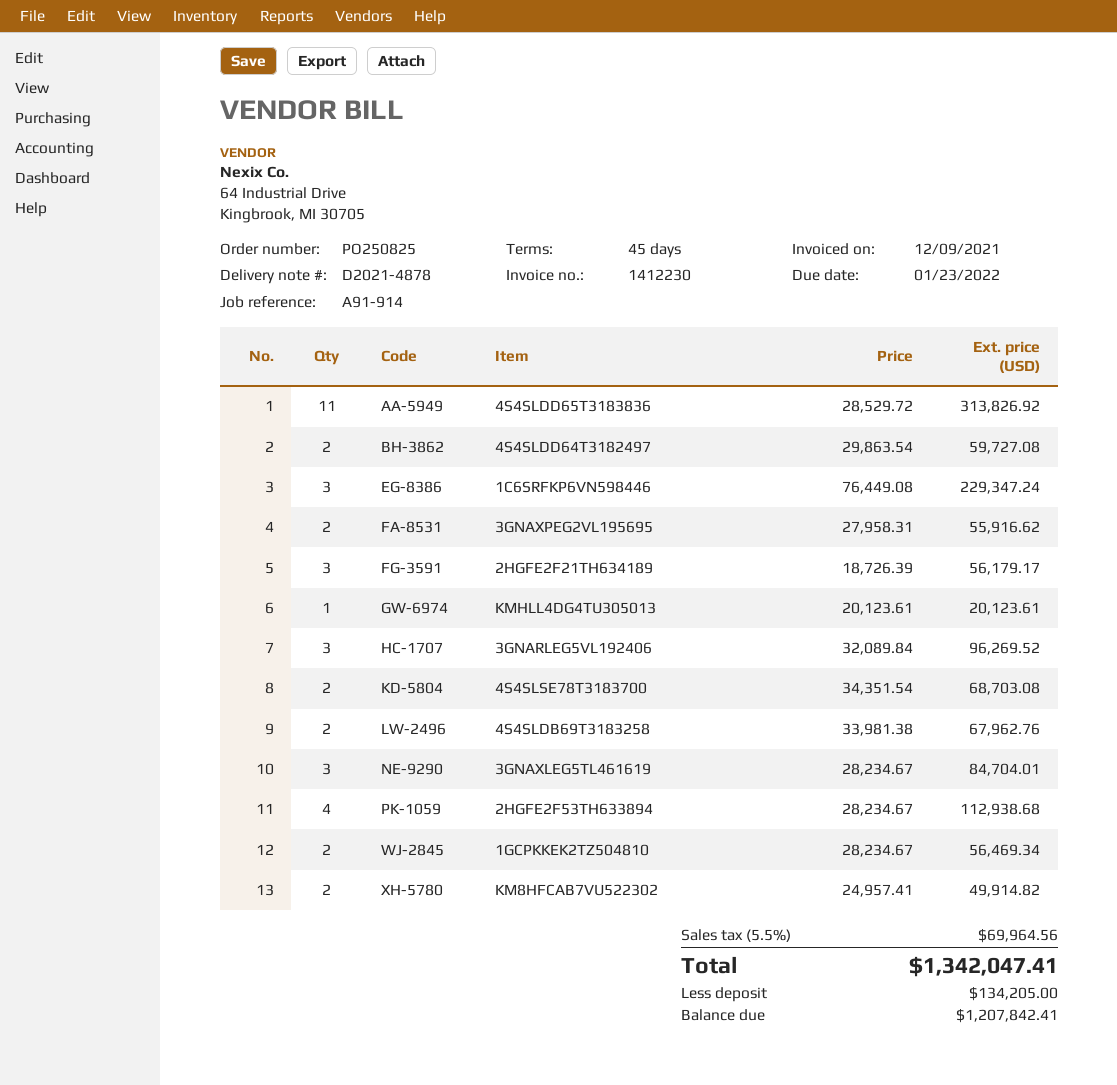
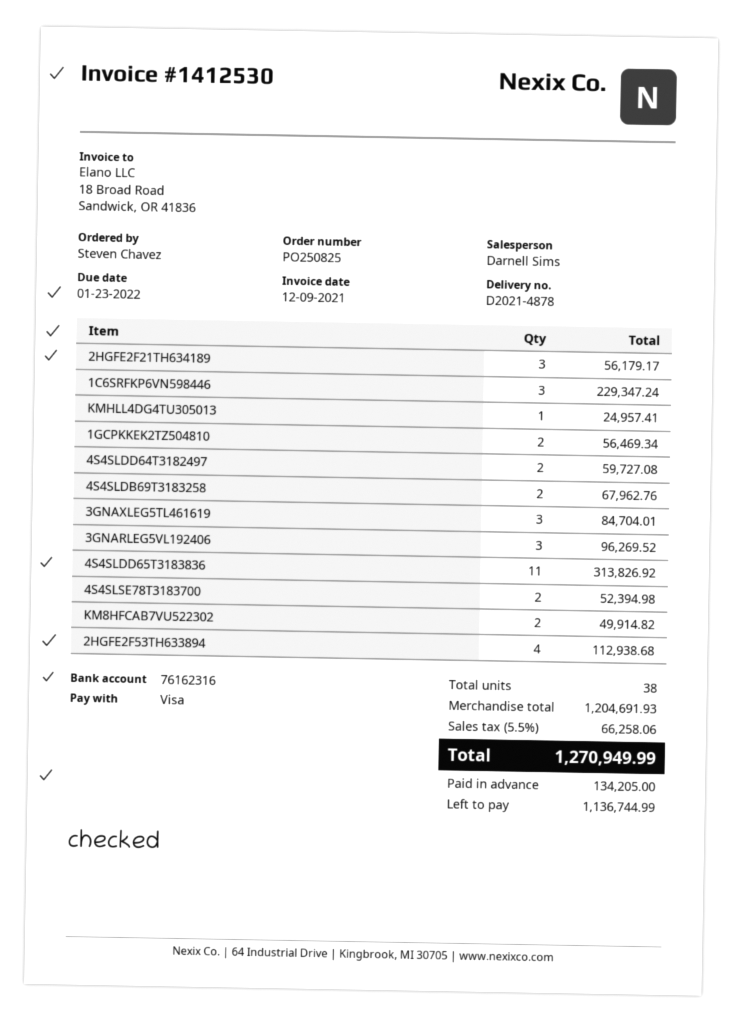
invoice number: 1412230 -> 1412530
3GNAXPEG2VL195695: 2 for 55916.62 -> none
KMHLL4DG4TU305013: 1 for 20123.61 -> 1 for 24957.41
4S4SLSE78T3183700: 2 for 68703.08 -> 2 for 52394.98
tax: 5.5% = 69964.56 -> 5.5% = 66258.06
total: 1342047.41 -> 1270949.99
balance: 1207842.41 -> 1136744.99

